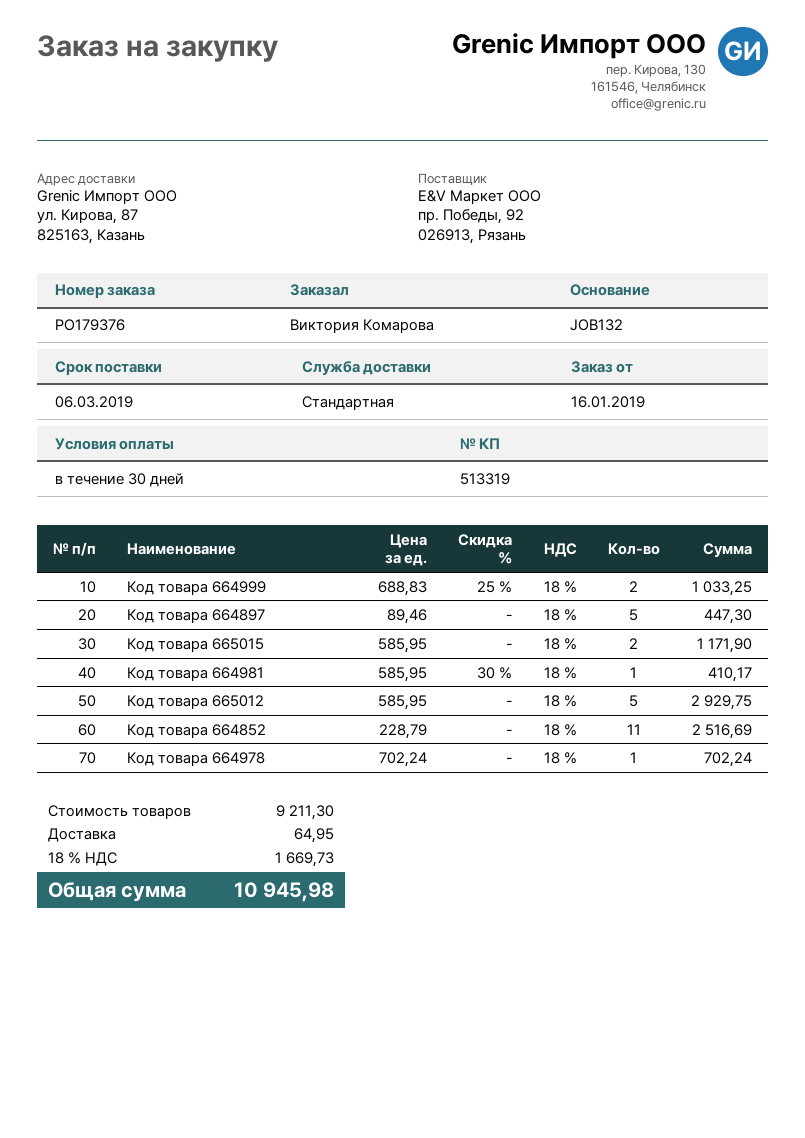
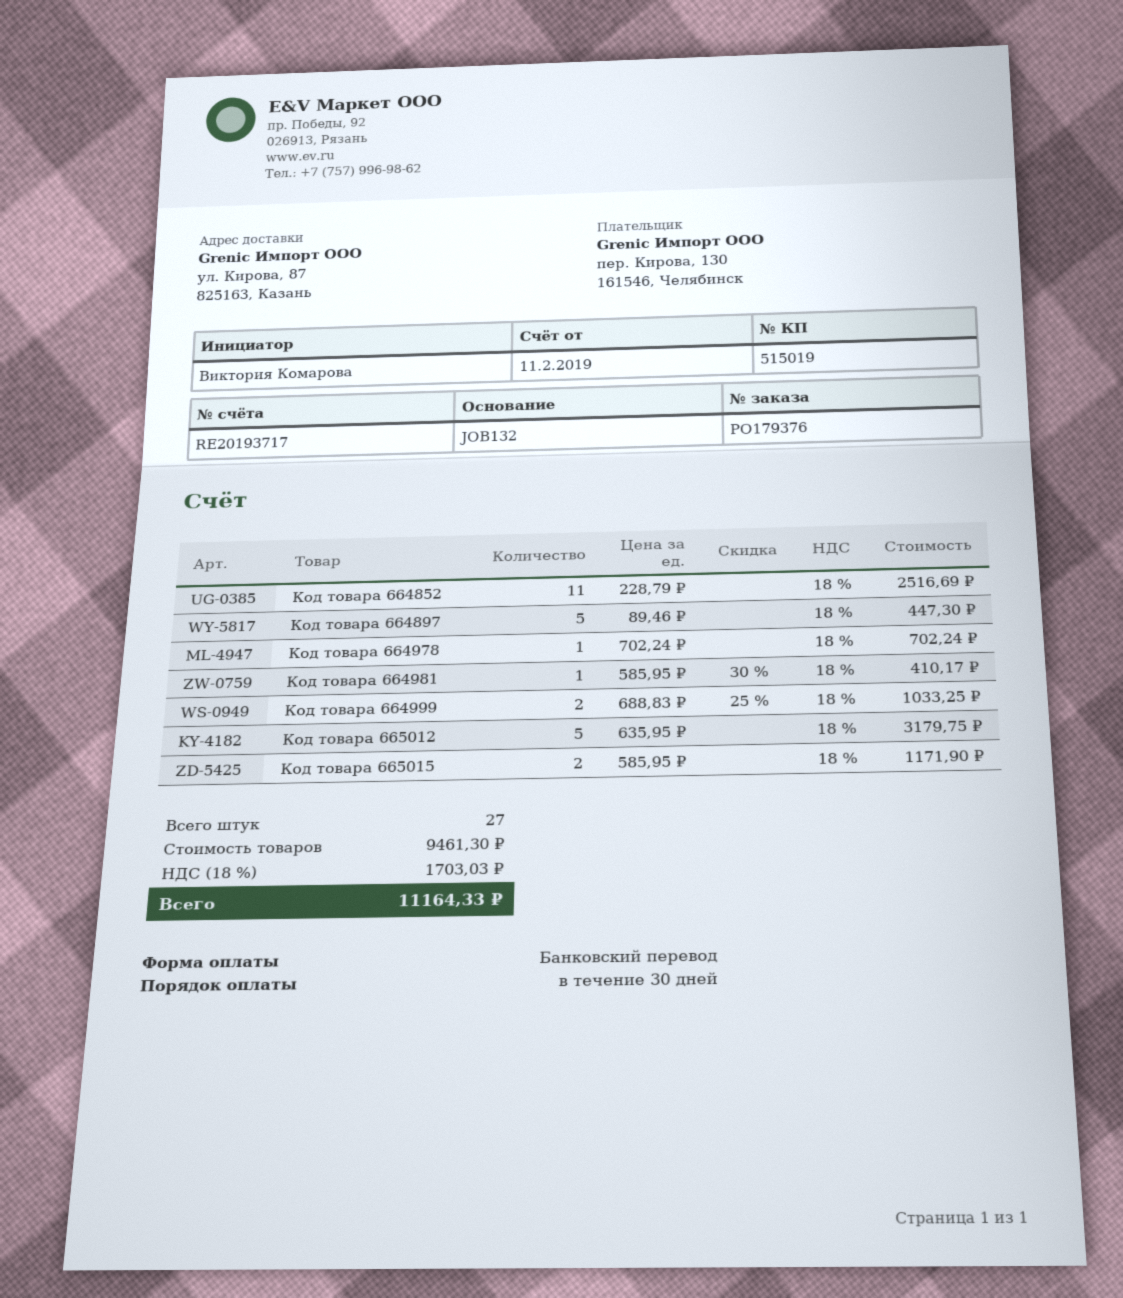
quote number: 513319 -> 515019
Код товара 665012: 5 x 585.95 = 2929.75 -> 5 x 635.95 = 3179.75
subtotal: 9211.30 -> 9461.30
shipping: 64.95 -> none
tax: 18% = 1669.73 -> 18% = 1703.03
total: 10945.98 -> 11164.33

